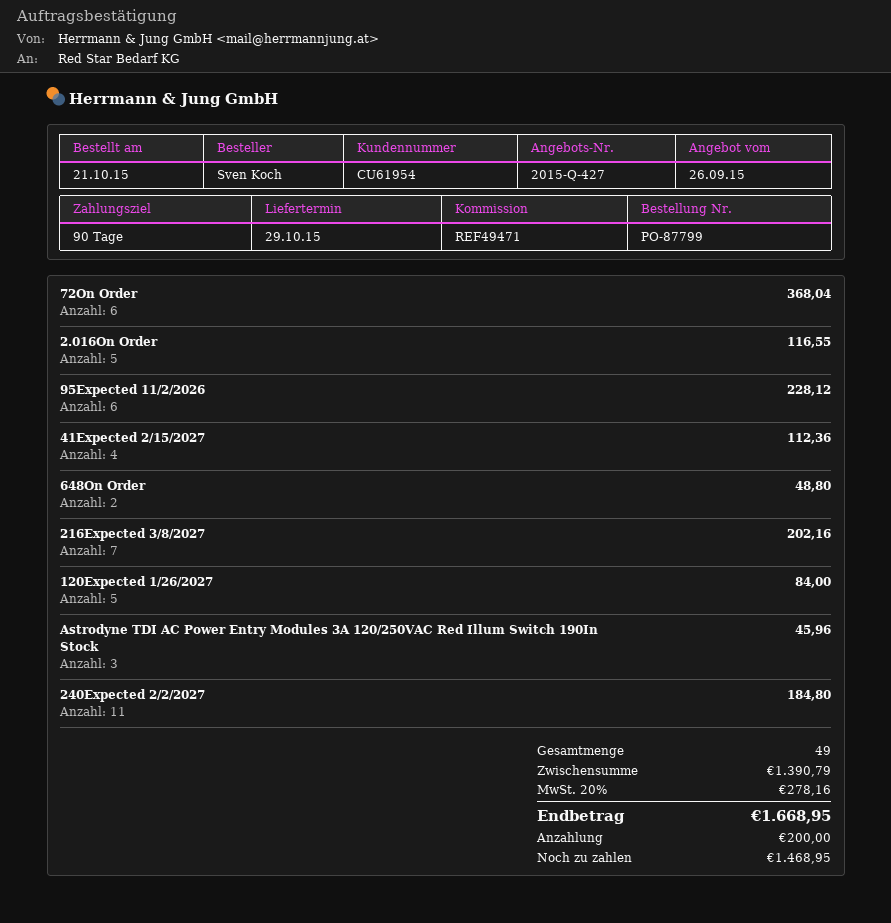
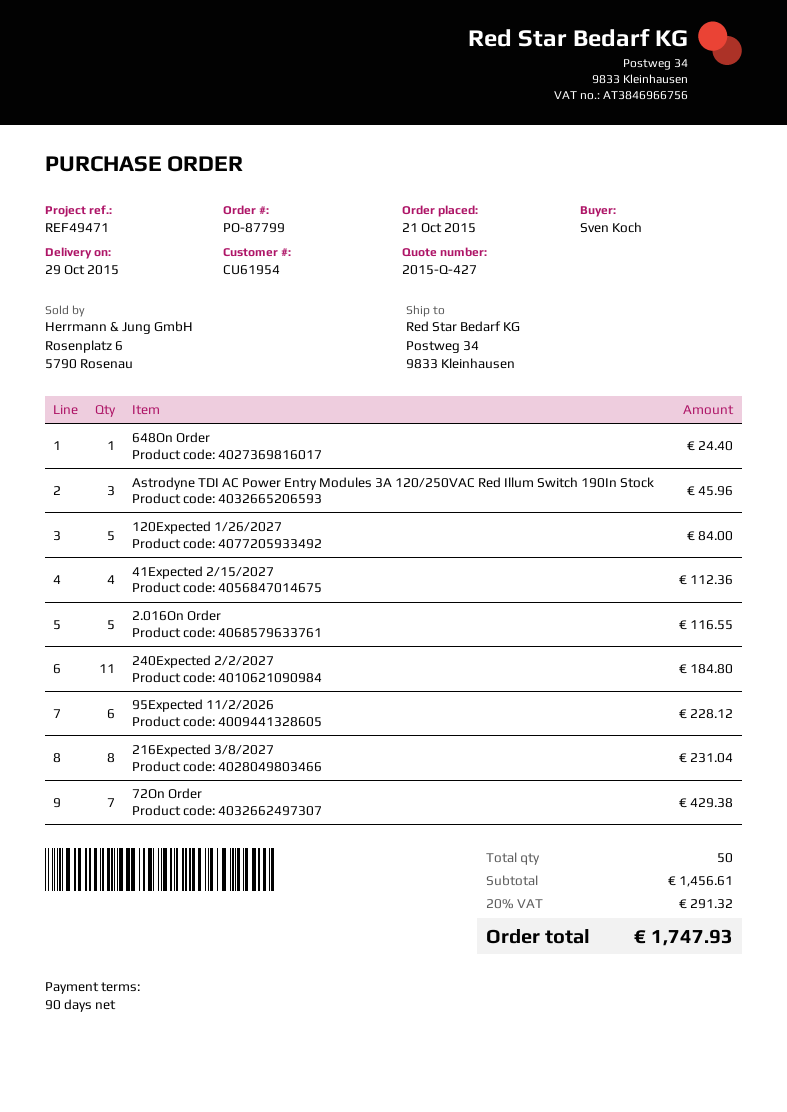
72On Order: 6 for 368.04 -> 7 for 429.38
648On Order: 2 for 48.80 -> 1 for 24.40
216Expected 3/8/2027: 7 for 202.16 -> 8 for 231.04
total quantity: 49 -> 50
subtotal: 1390.79 -> 1456.61
tax: 20% = 278.16 -> 20% = 291.32
total: 1668.95 -> 1747.93

